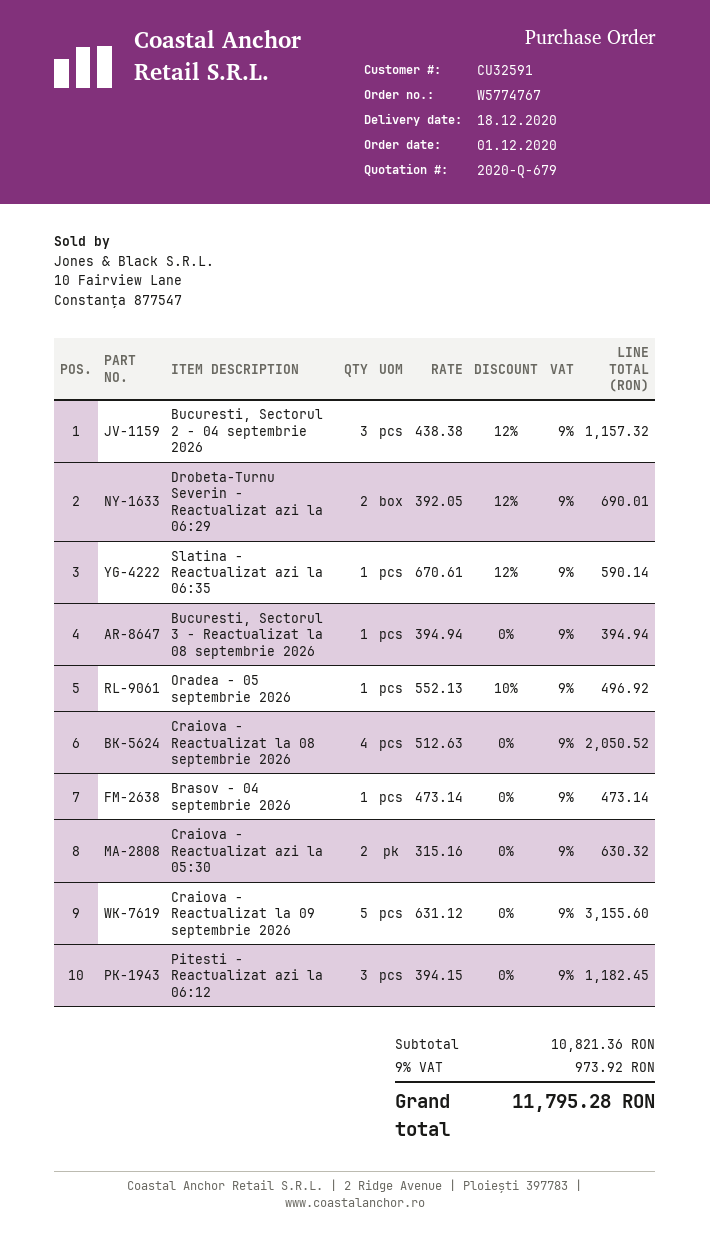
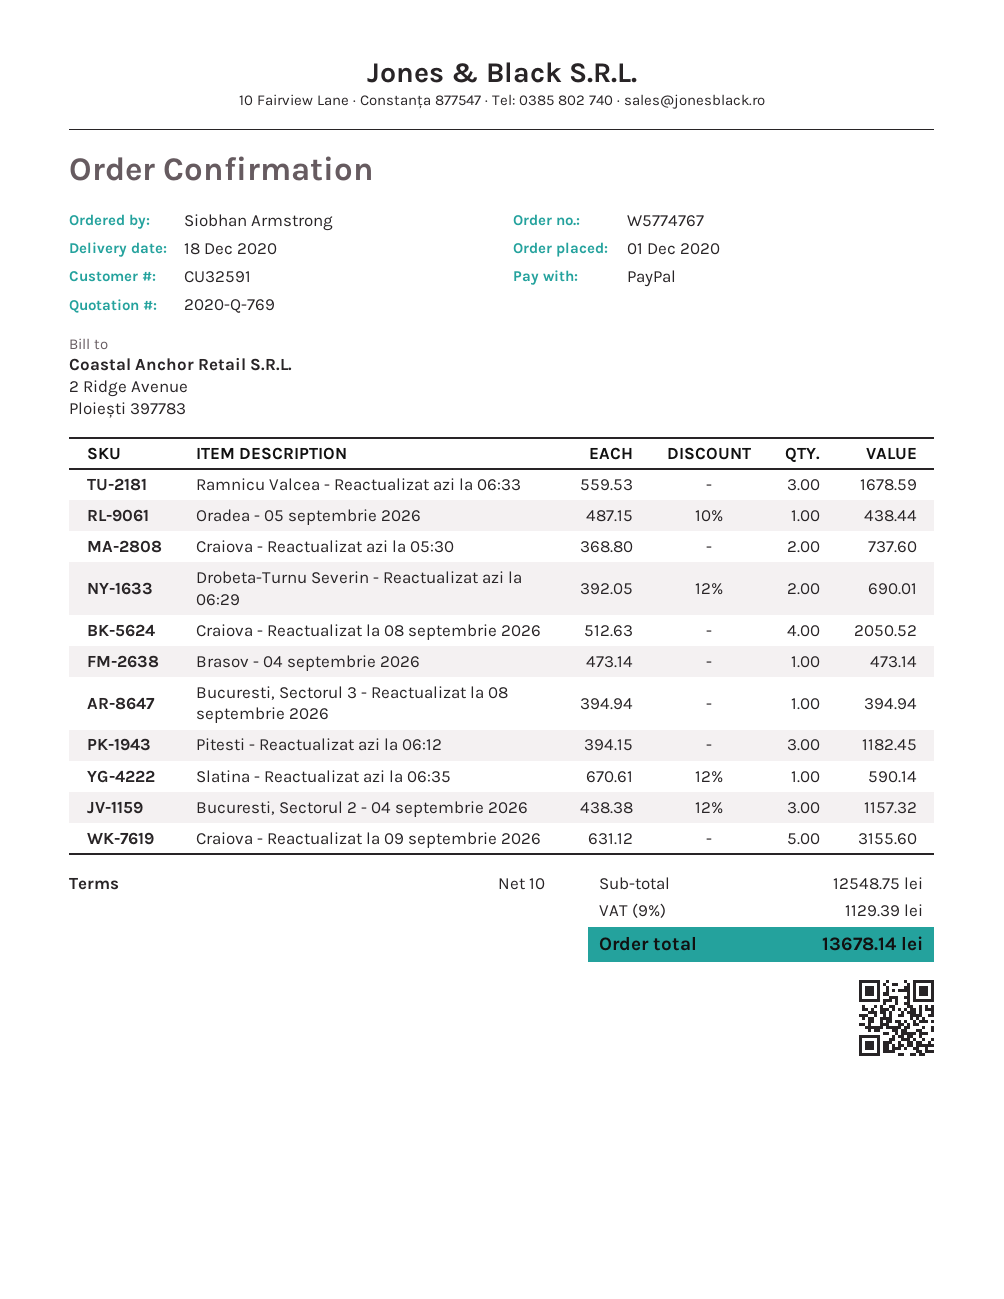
quote number: 2020-Q-679 -> 2020-Q-769
Oradea - 05 septembrie 2026: 1 x 552.13 - 10% = 496.92 -> 1 x 487.15 - 10% = 438.44
Craiova - Reactualizat azi la 05:30: 2 x 315.16 = 630.32 -> 2 x 368.80 = 737.60
Ramnicu Valcea - Reactualizat azi la 06:33: none -> 3 x 559.53 = 1678.59
subtotal: 10821.36 -> 12548.75
tax: 9% = 973.92 -> 9% = 1129.39
total: 11795.28 -> 13678.14

